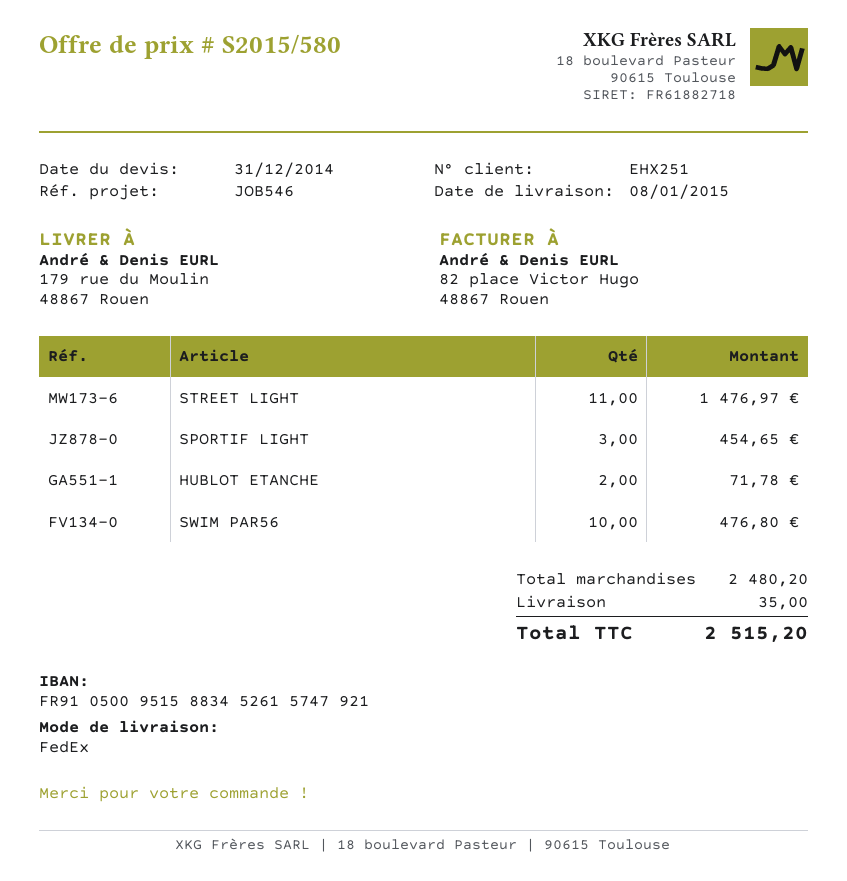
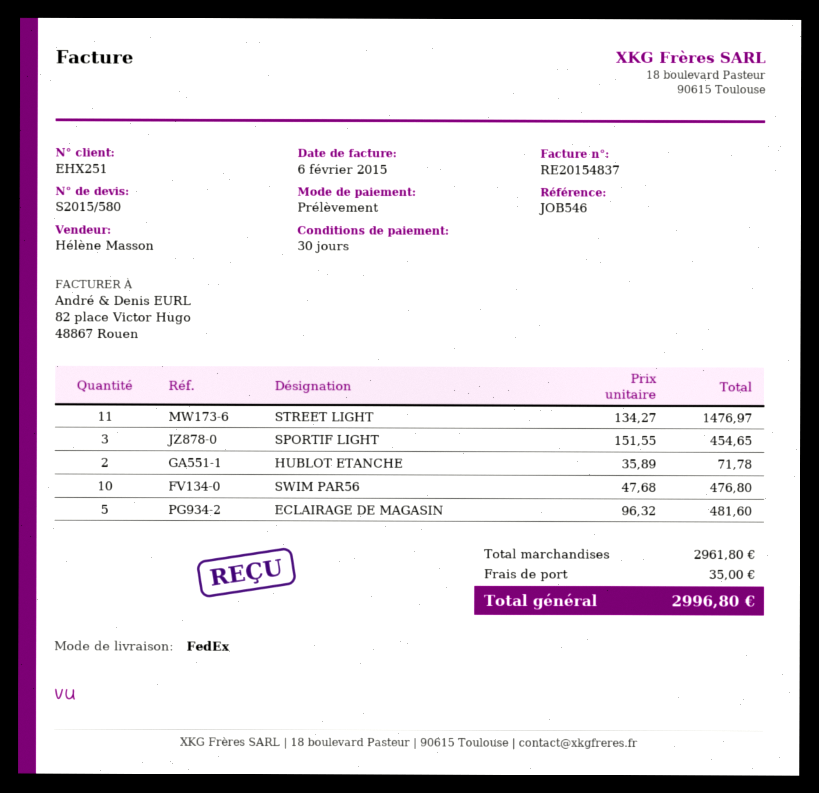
ECLAIRAGE DE MAGASIN: none -> 5 for 481.60
subtotal: 2480.20 -> 2961.80
total: 2515.20 -> 2996.80

